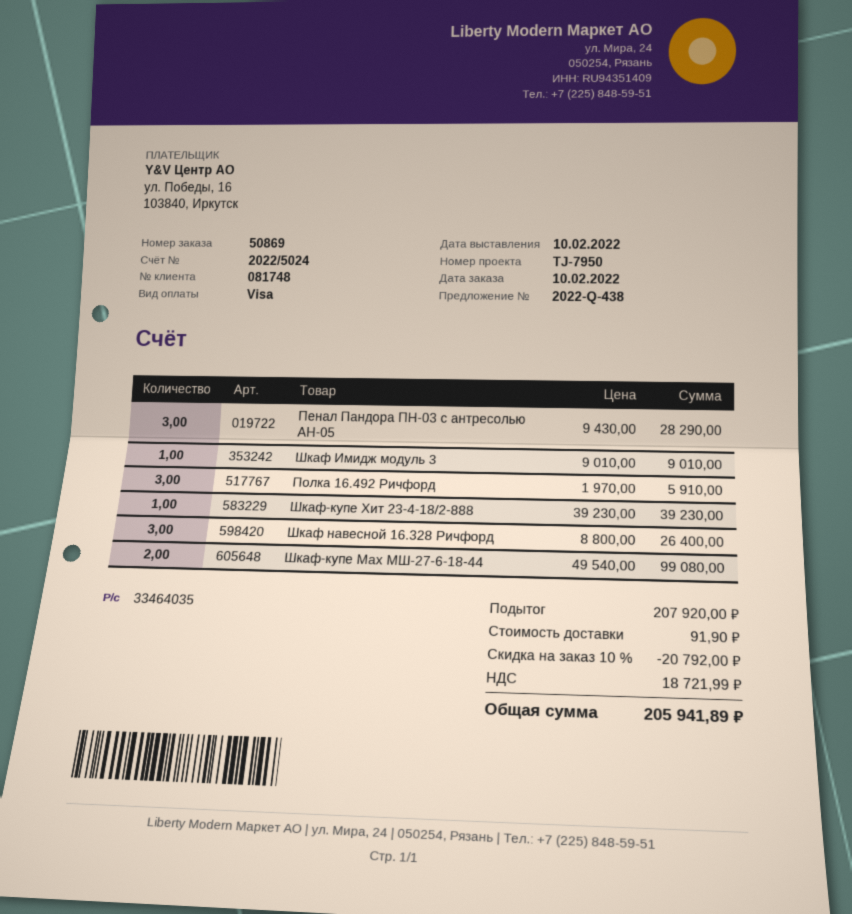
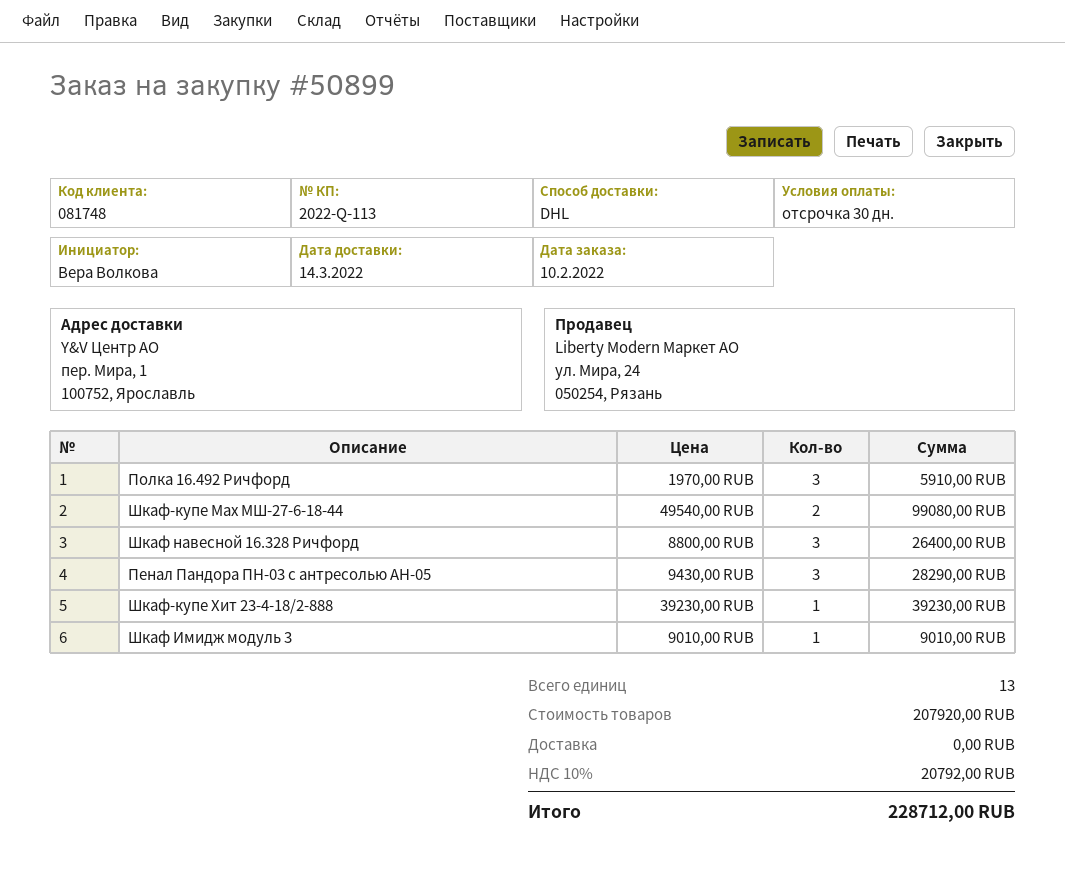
quote number: 2022-Q-438 -> 2022-Q-113
order number: 50869 -> 50899
discount: 10% = 20792.00 -> none
shipping: 91.90 -> 0.00
tax: 18721.99 -> 20792.00
total: 205941.89 -> 228712.00

